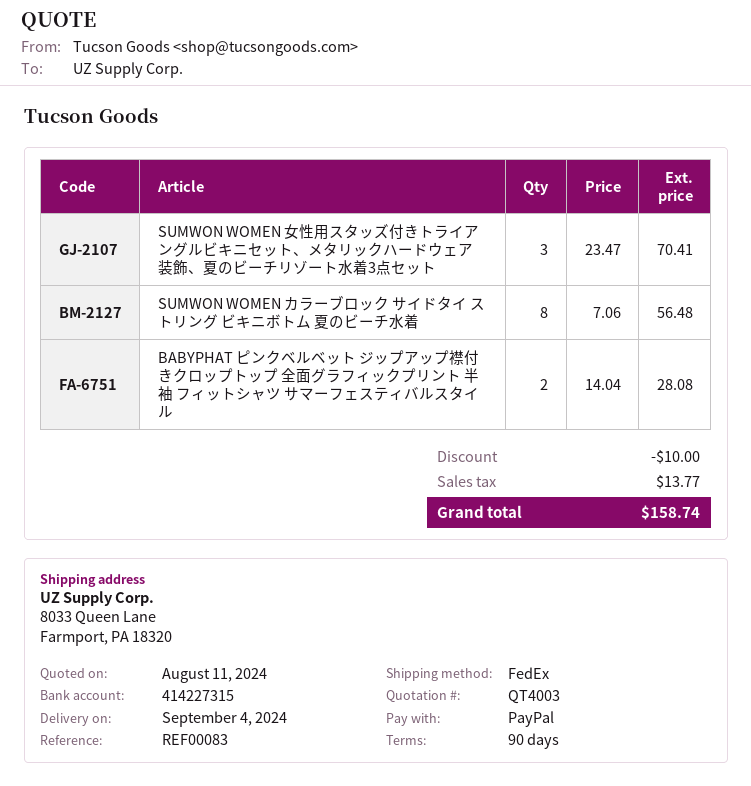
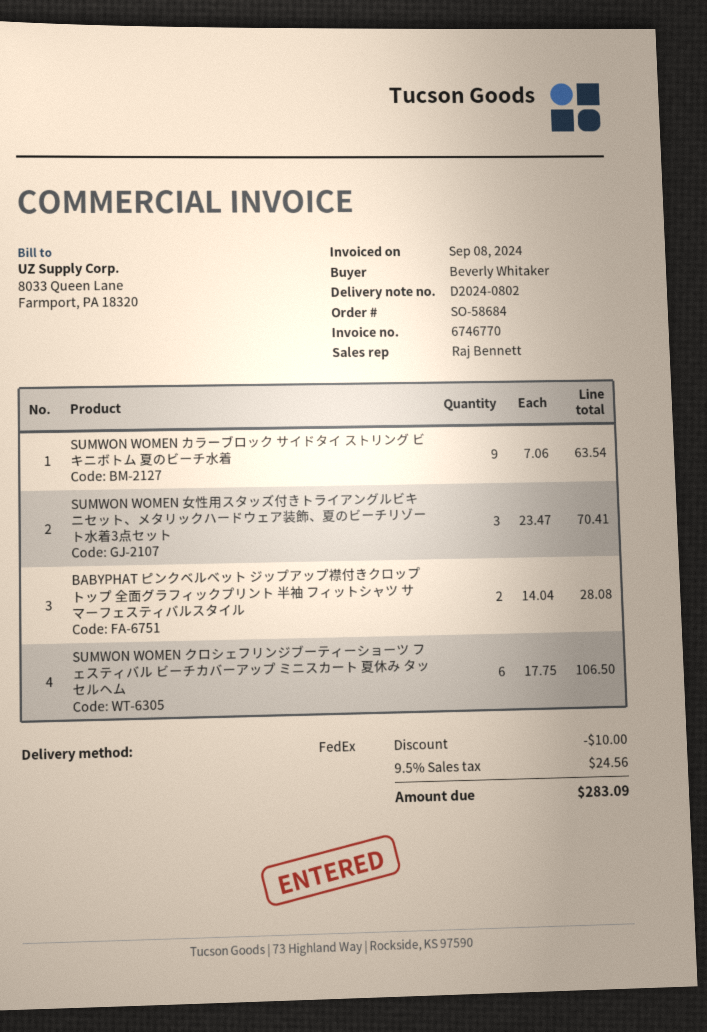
SUMWON WOMEN カラーブロック サイドタイ ストリング ビキニボトム 夏のビーチ水着: 8 x 7.06 = 56.48 -> 9 x 7.06 = 63.54
SUMWON WOMEN クロシェフリンジブーティーショーツ フェスティバル ビーチカバーアップ ミニスカート 夏休み タッセルヘム: none -> 6 x 17.75 = 106.50
tax: 13.77 -> 24.56
total: 158.74 -> 283.09

